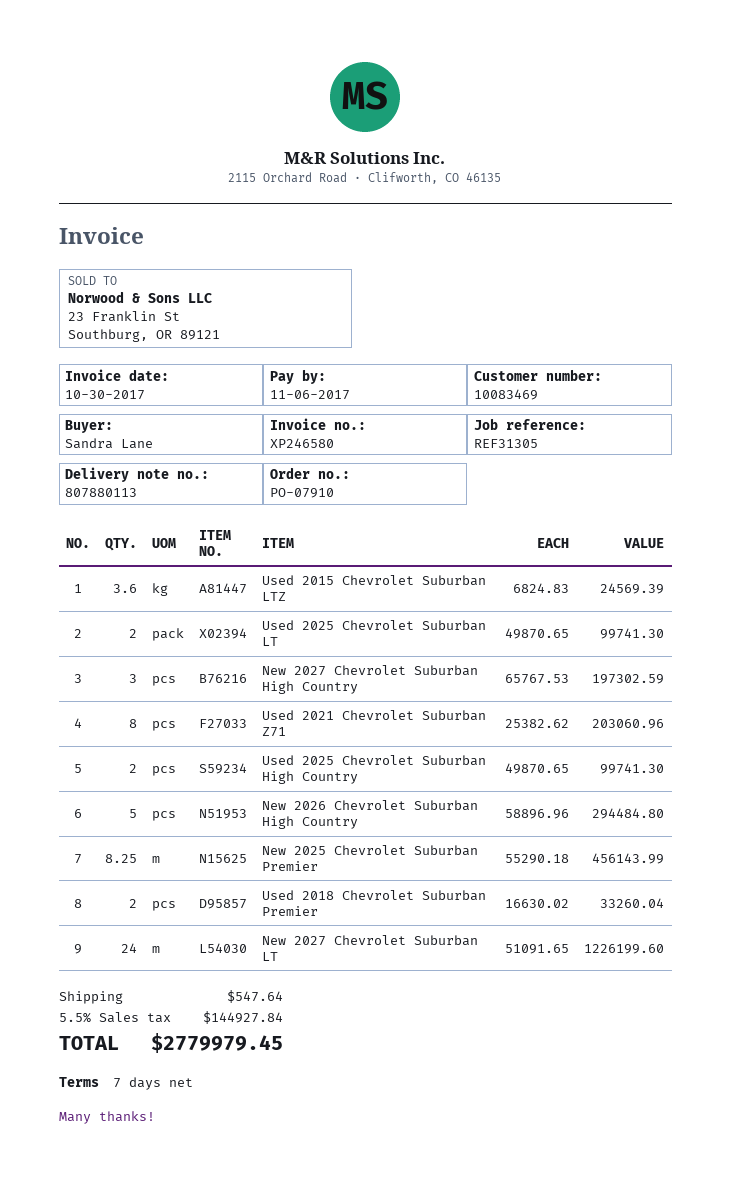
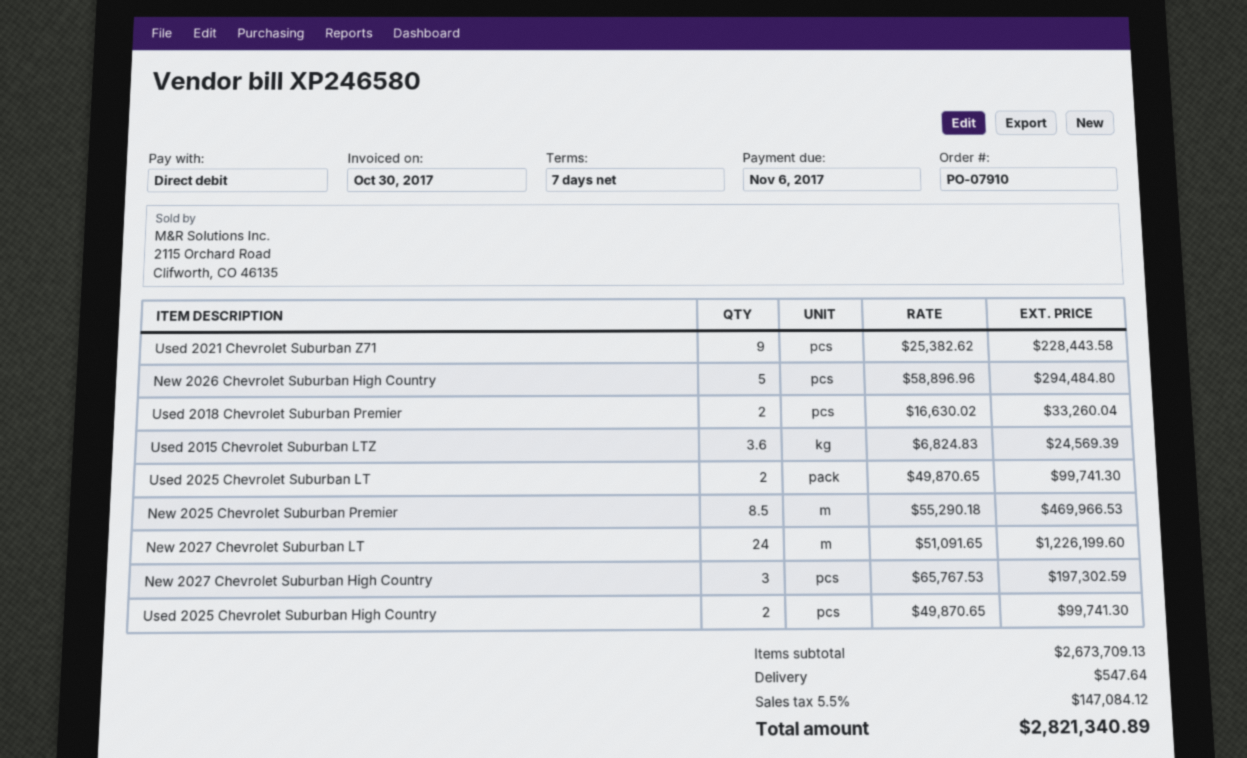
Used 2021 Chevrolet Suburban Z71: 8 x 25382.62 = 203060.96 -> 9 x 25382.62 = 228443.58
New 2025 Chevrolet Suburban Premier: 8.25 x 55290.18 = 456143.99 -> 8.5 x 55290.18 = 469966.53
tax: 5.5% = 144927.84 -> 5.5% = 147084.12
total: 2779979.45 -> 2821340.89

